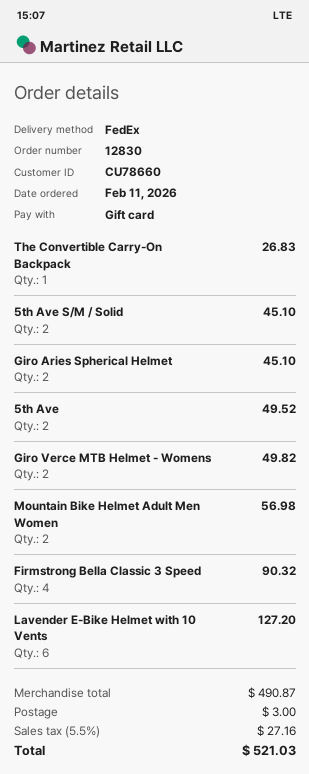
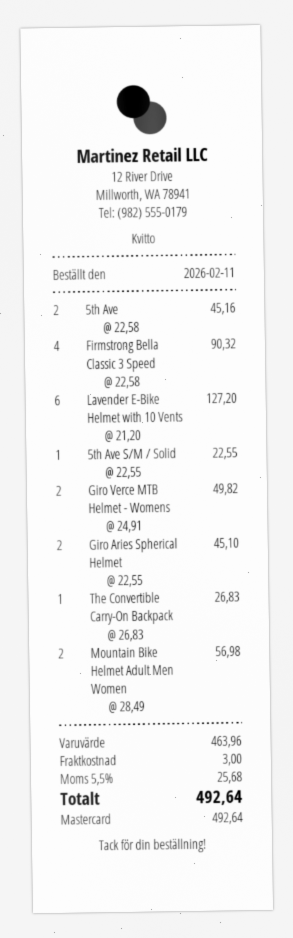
payment method: gift card -> Mastercard
5th Ave S/M / Solid: 2 for 45.10 -> 1 for 22.55
5th Ave: 2 for 49.52 -> 2 for 45.16
subtotal: 490.87 -> 463.96
tax: 5.5% = 27.16 -> 5.5% = 25.68
total: 521.03 -> 492.64

